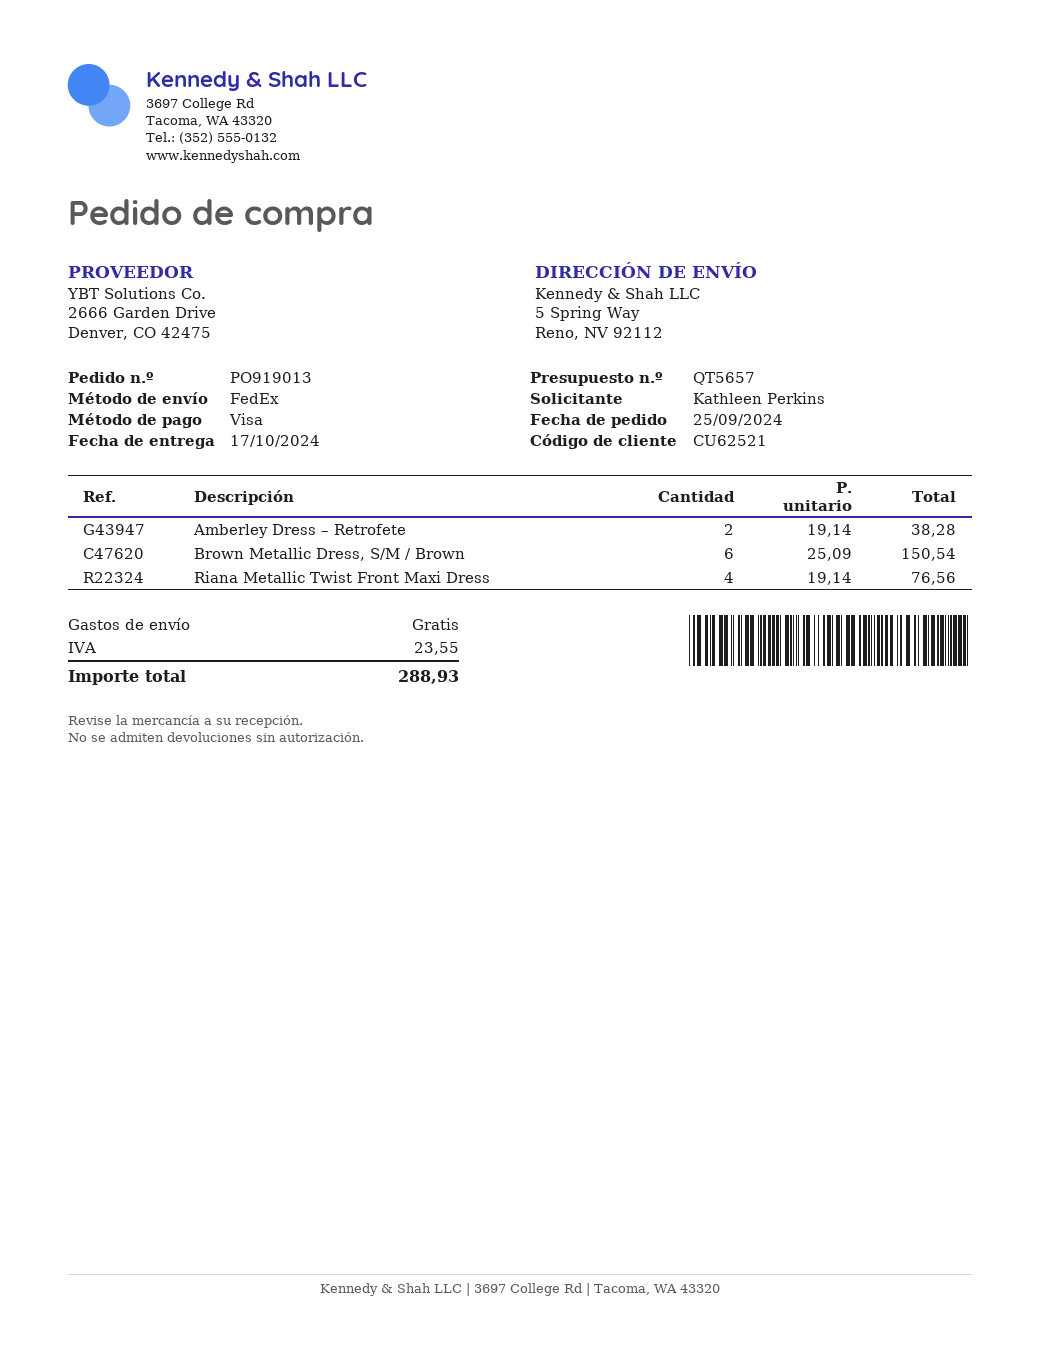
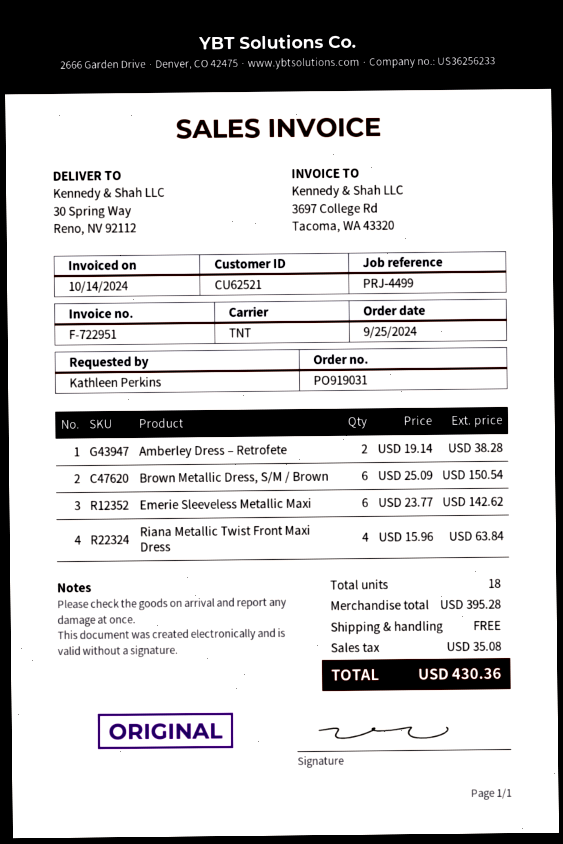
order number: PO919013 -> PO919031
shipping method: FedEx -> TNT
ship to: 5 Spring Way, Reno, NV 92112 -> 30 Spring Way, Reno, NV 92112
Riana Metallic Twist Front Maxi Dress: 4 x 19.14 = 76.56 -> 4 x 15.96 = 63.84
Emerie Sleeveless Metallic Maxi: none -> 6 x 23.77 = 142.62
tax: 23.55 -> 35.08
total: 288.93 -> 430.36

